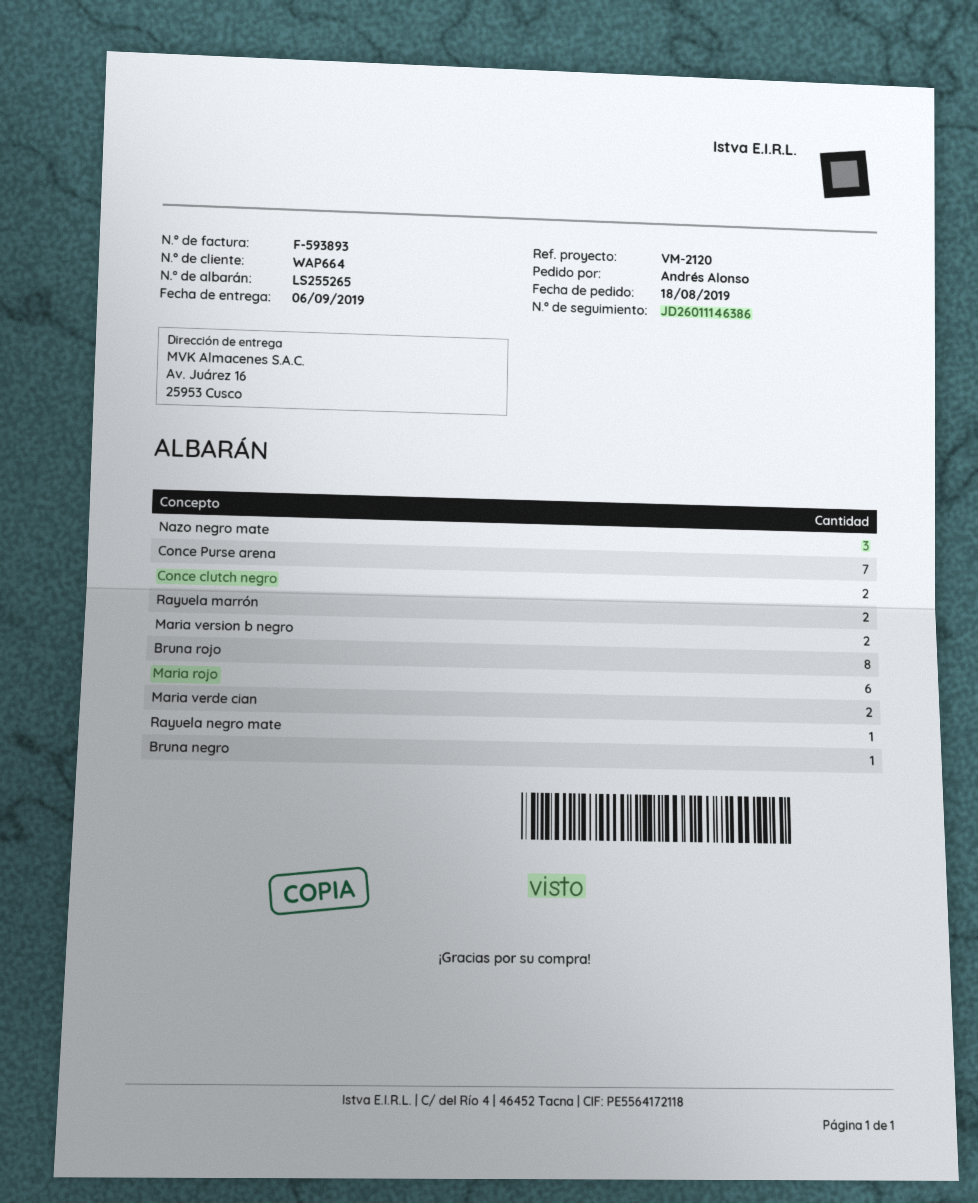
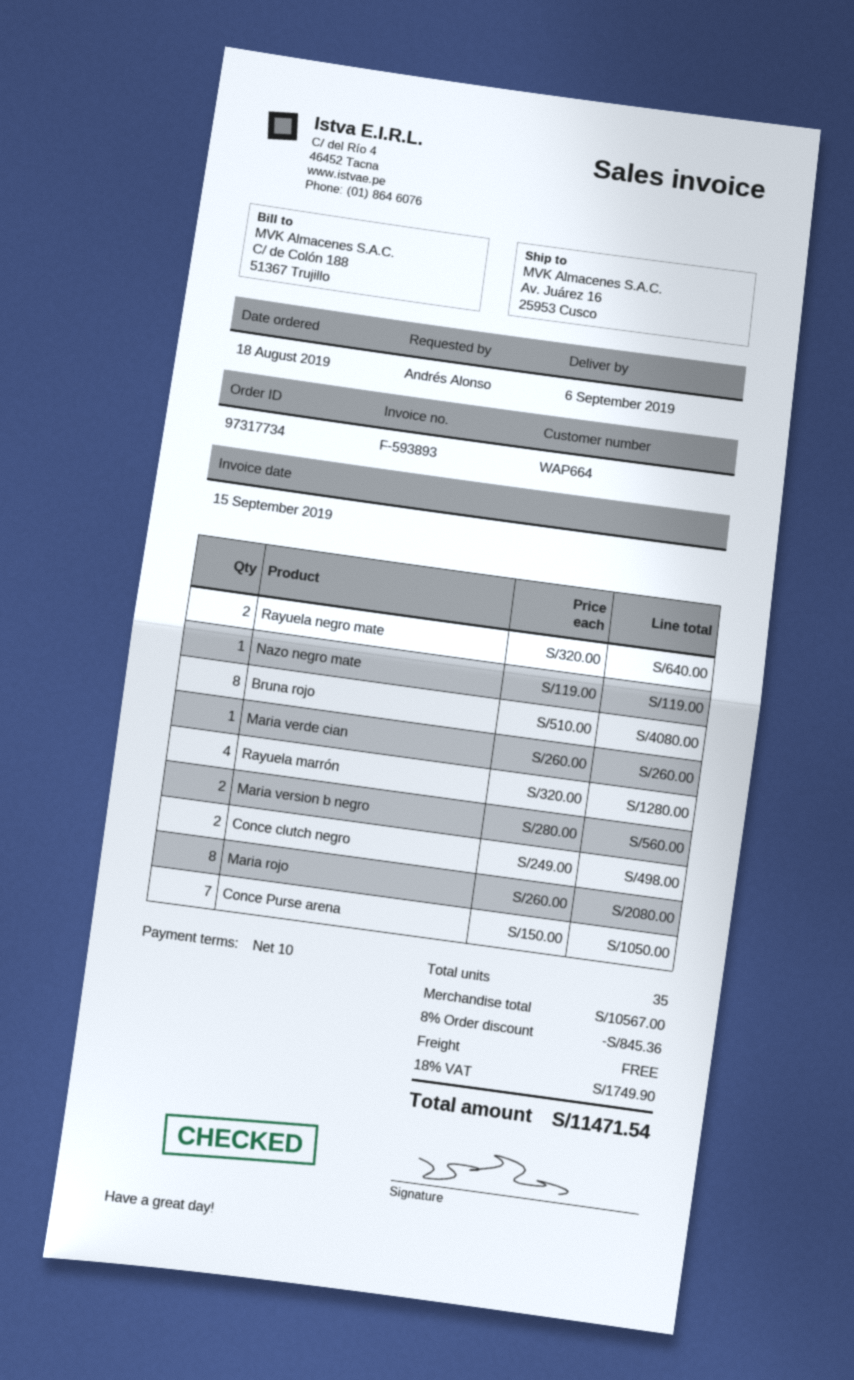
Nazo negro mate: 3 -> 1
Rayuela marrón: 2 -> 4
Maria rojo: 6 -> 8
Maria verde cian: 2 -> 1
Rayuela negro mate: 1 -> 2
Bruna negro: 1 -> none

